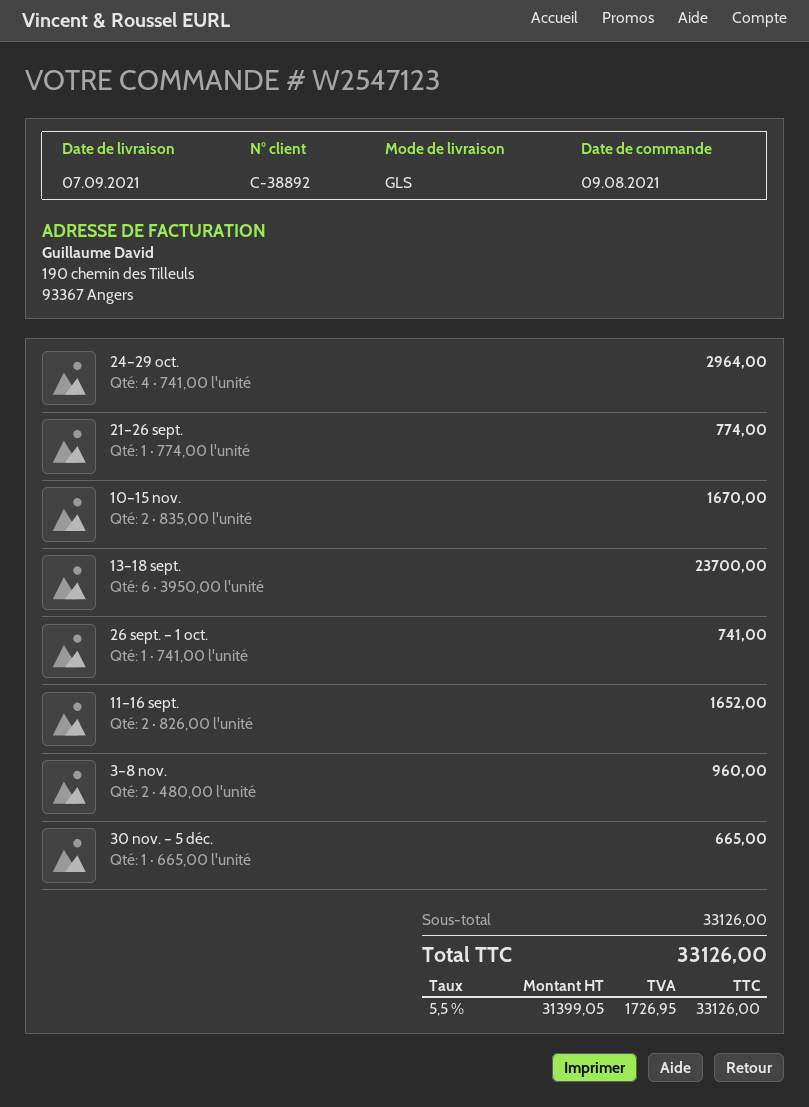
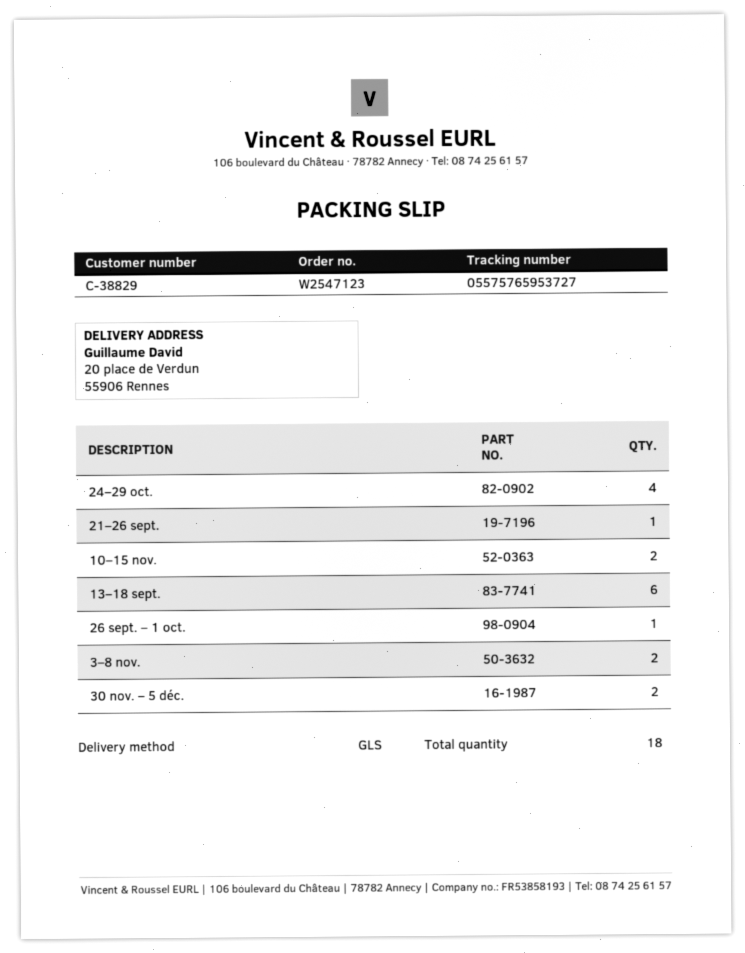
customer number: C-38892 -> C-38829
11–16 sept.: 2 -> none
30 nov. – 5 déc.: 1 -> 2

